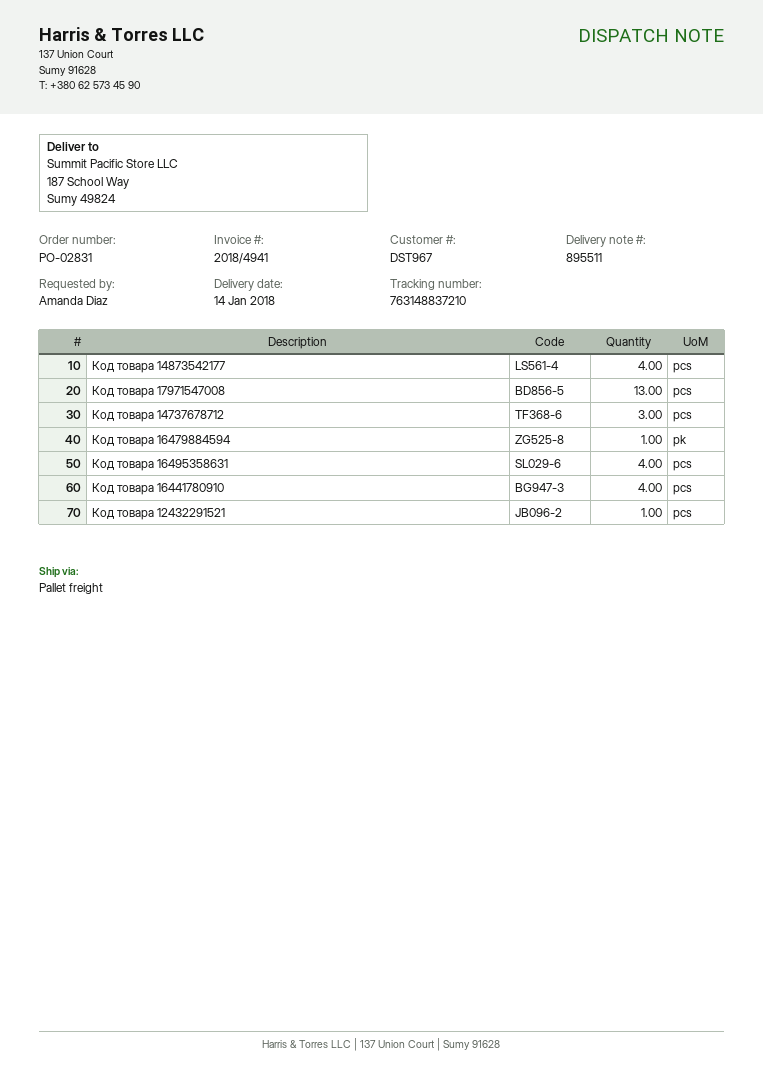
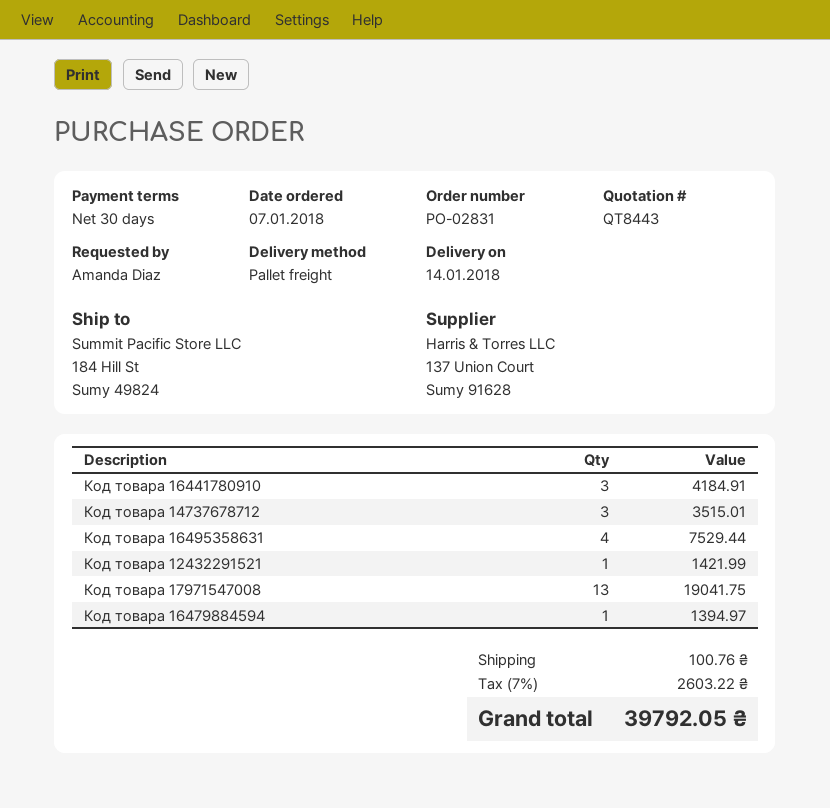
ship to: 187 School Way, Sumy 49824 -> 184 Hill St, Sumy 49824
Код товара 14873542177: 4 -> none
Код товара 16441780910: 4 -> 3

